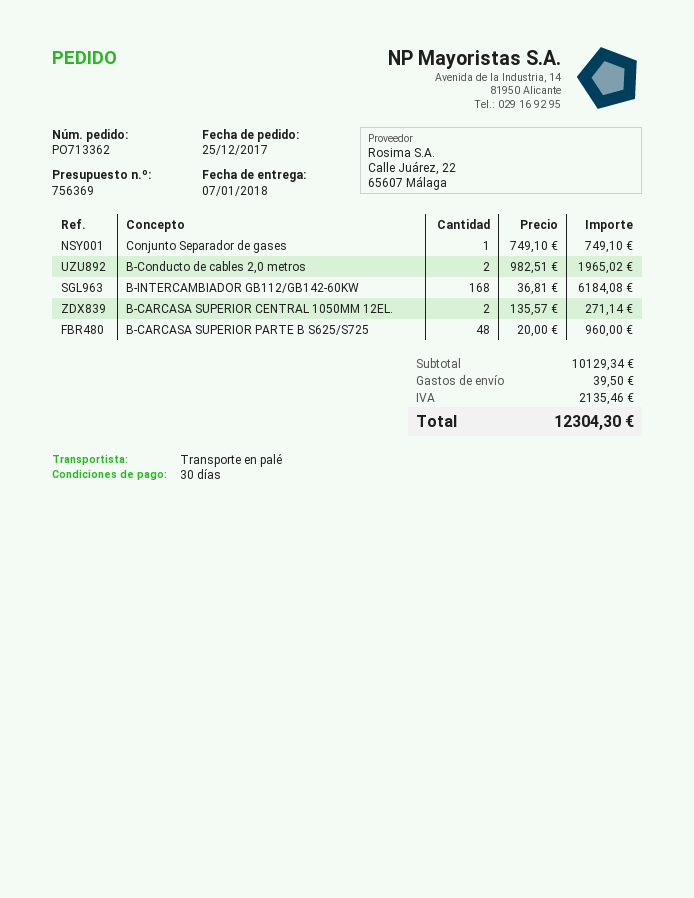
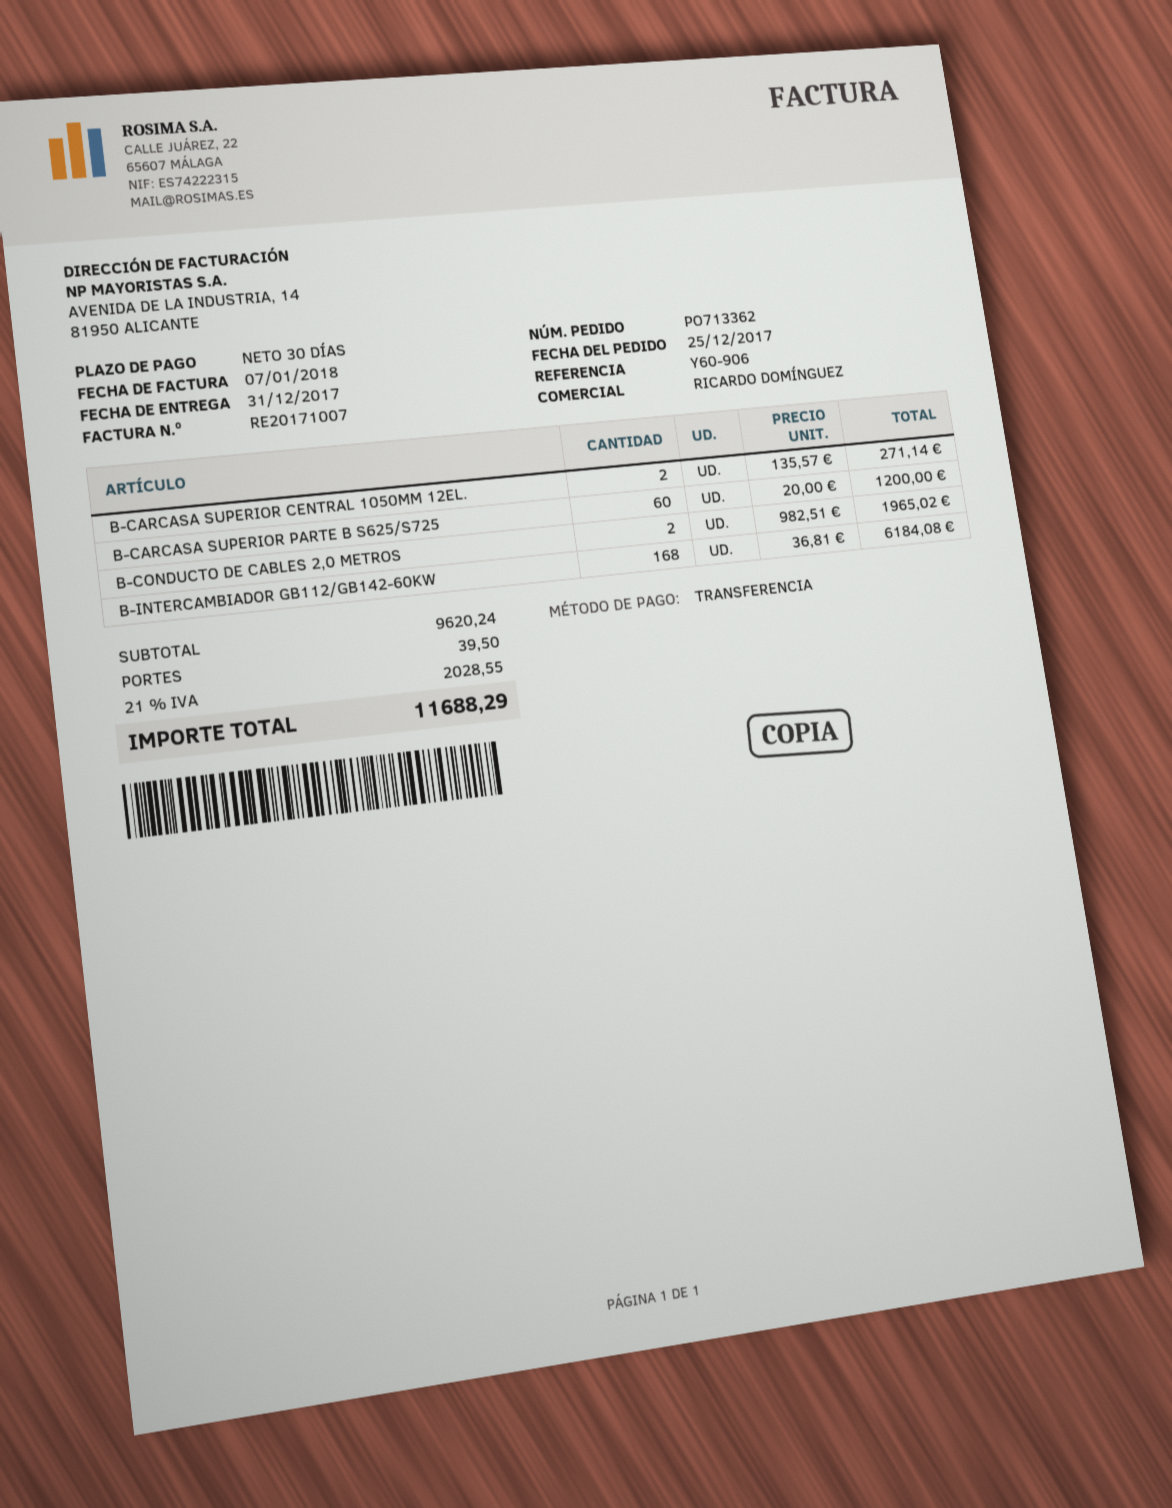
delivery date: 2018-01-07 -> 2017-12-31
Conjunto Separador de gases: 1 x 749.10 = 749.10 -> none
B-CARCASA SUPERIOR PARTE B S625/S725: 48 x 20.00 = 960.00 -> 60 x 20.00 = 1200.00
subtotal: 10129.34 -> 9620.24
tax: 2135.46 -> 2028.55
total: 12304.30 -> 11688.29

